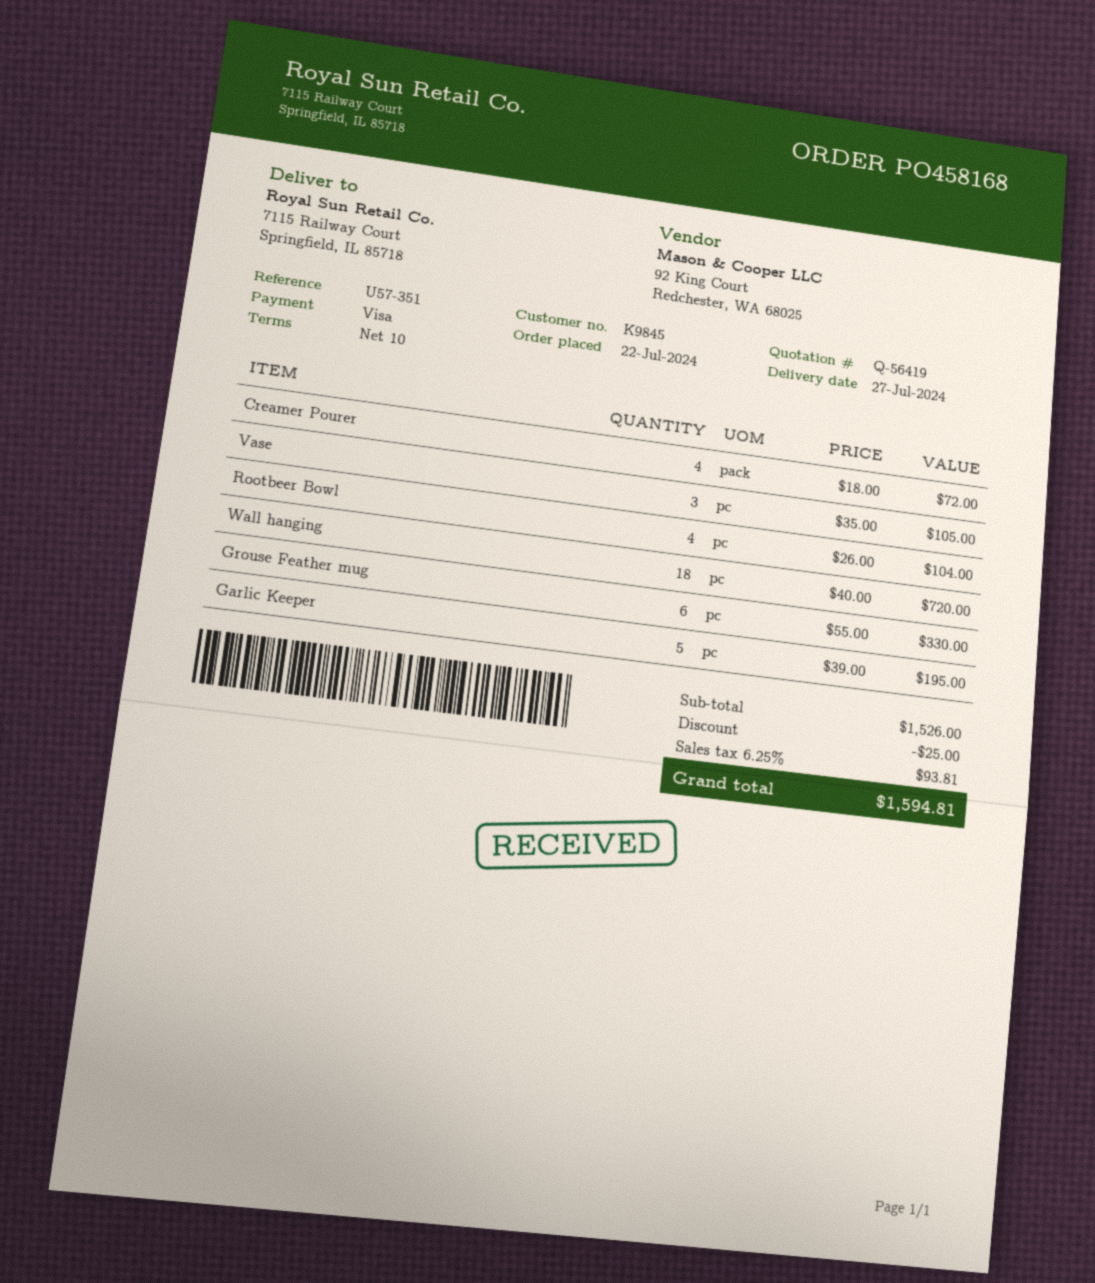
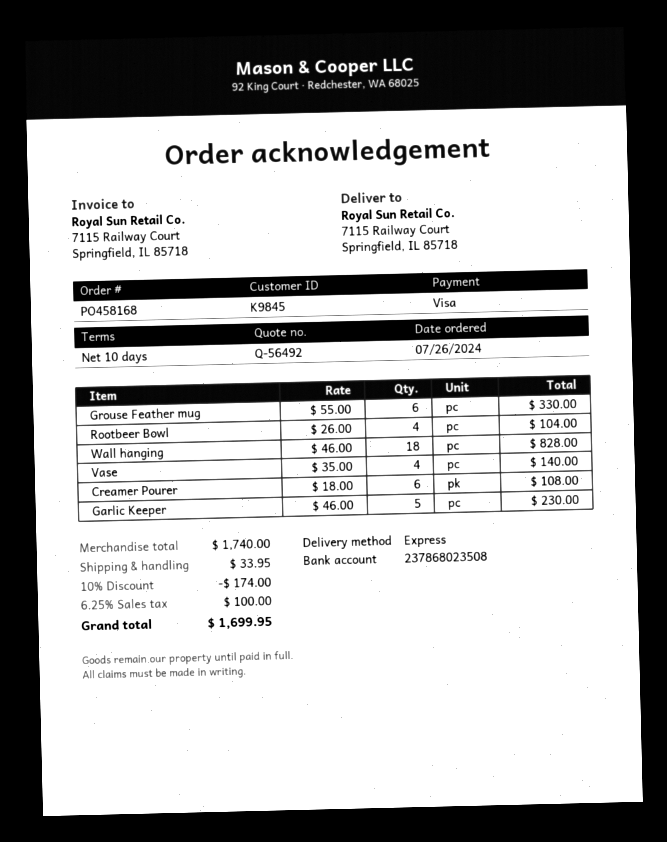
quote number: Q-56419 -> Q-56492
order date: 2024-07-22 -> 2024-07-26
Creamer Pourer: 4 x 18.00 = 72.00 -> 6 x 18.00 = 108.00
Vase: 3 x 35.00 = 105.00 -> 4 x 35.00 = 140.00
Wall hanging: 18 x 40.00 = 720.00 -> 18 x 46.00 = 828.00
Garlic Keeper: 5 x 39.00 = 195.00 -> 5 x 46.00 = 230.00
subtotal: 1526.00 -> 1740.00
discount: 25.00 -> 174.00
shipping: none -> 33.95
tax: 6.25% = 93.81 -> 6.25% = 100.00
total: 1594.81 -> 1699.95

